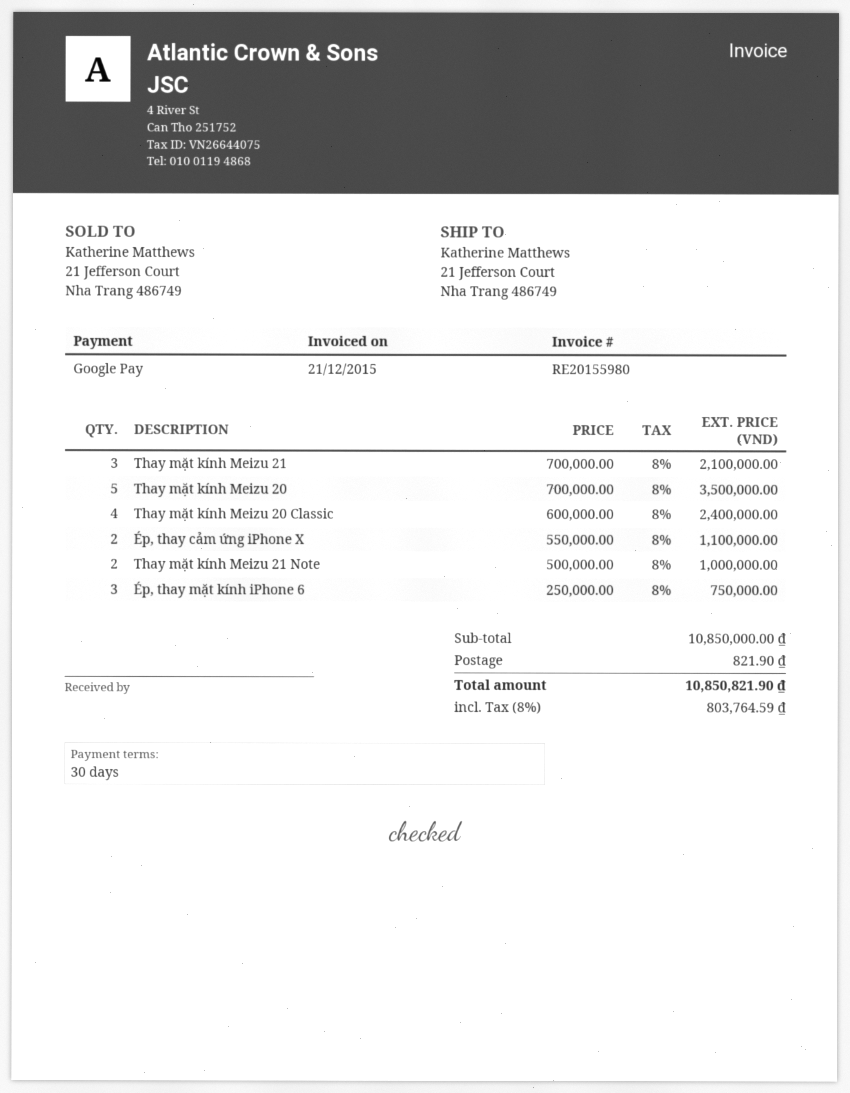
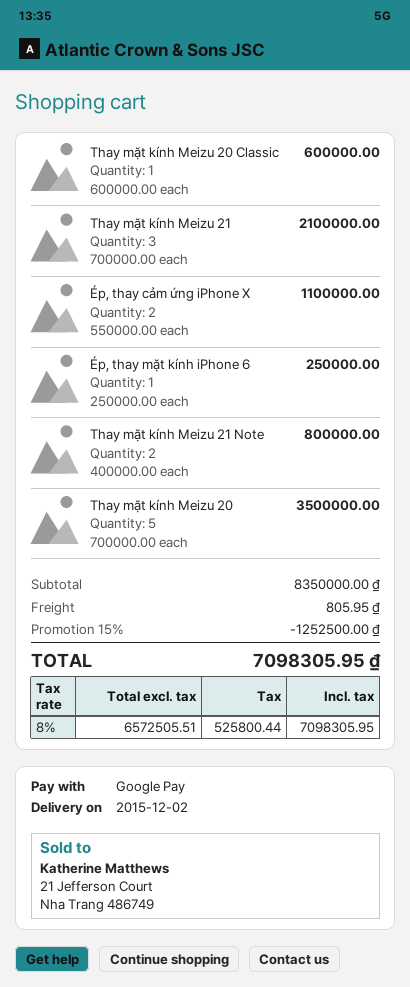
Thay mặt kính Meizu 20 Classic: 4 x 600000.00 = 2400000.00 -> 1 x 600000.00 = 600000.00
Thay mặt kính Meizu 21 Note: 2 x 500000.00 = 1000000.00 -> 2 x 400000.00 = 800000.00
Ép, thay mặt kính iPhone 6: 3 x 250000.00 = 750000.00 -> 1 x 250000.00 = 250000.00
subtotal: 10850000.00 -> 8350000.00
discount: none -> 15% = 1252500.00
shipping: 821.90 -> 805.95
tax: 8% = 803764.59 -> 8% = 525800.44
total: 10850821.90 -> 7098305.95

